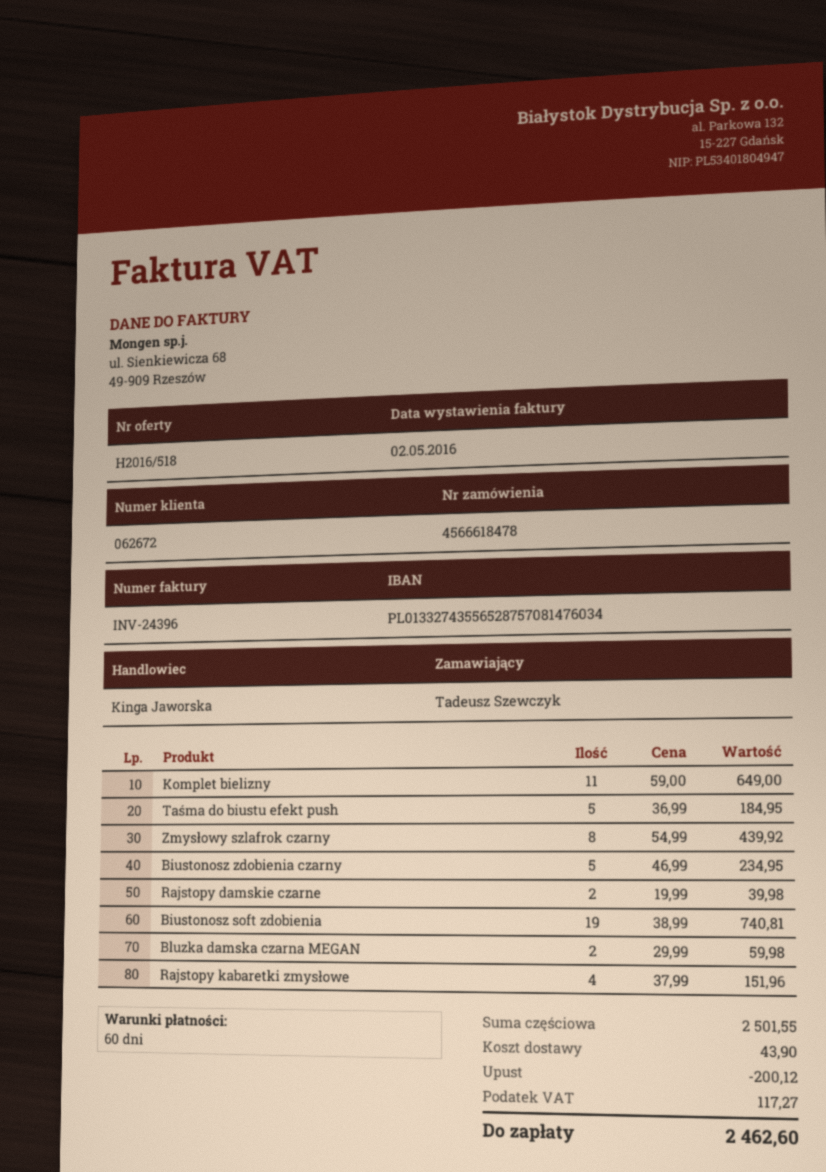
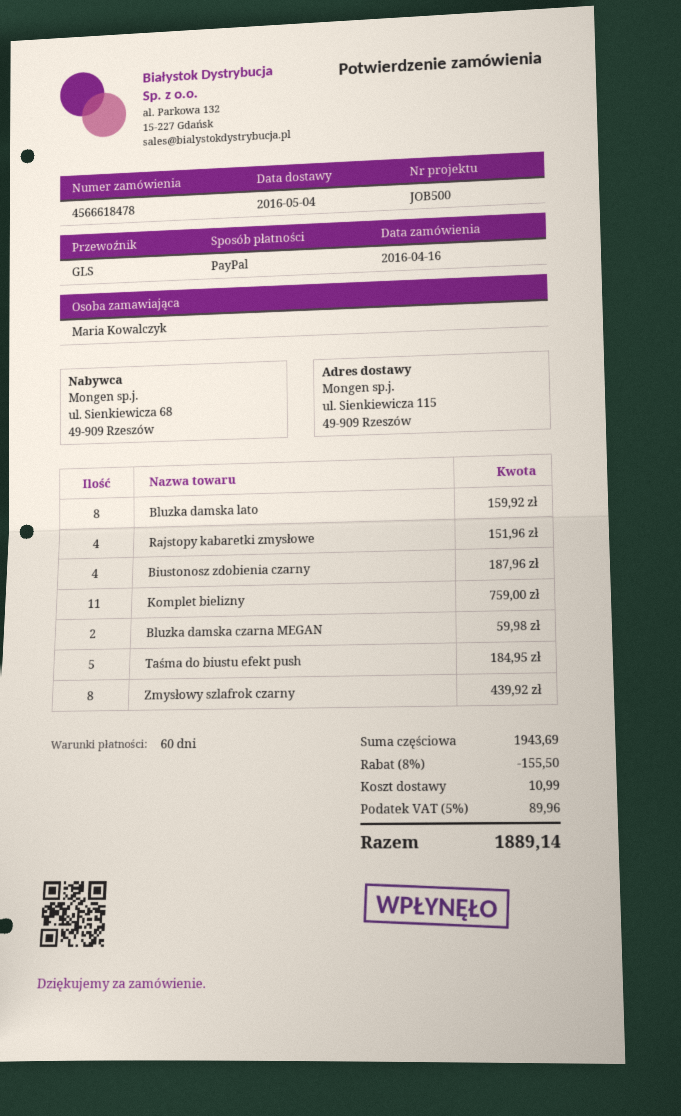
ordered by: Tadeusz Szewczyk -> Maria Kowalczyk
Komplet bielizny: 11 for 649.00 -> 11 for 759.00
Biustonosz zdobienia czarny: 5 for 234.95 -> 4 for 187.96
Rajstopy damskie czarne: 2 for 39.98 -> none
Biustonosz soft zdobienia: 19 for 740.81 -> none
Bluzka damska lato: none -> 8 for 159.92
subtotal: 2501.55 -> 1943.69
discount: 200.12 -> 155.50
shipping: 43.90 -> 10.99
tax: 117.27 -> 89.96
total: 2462.60 -> 1889.14

